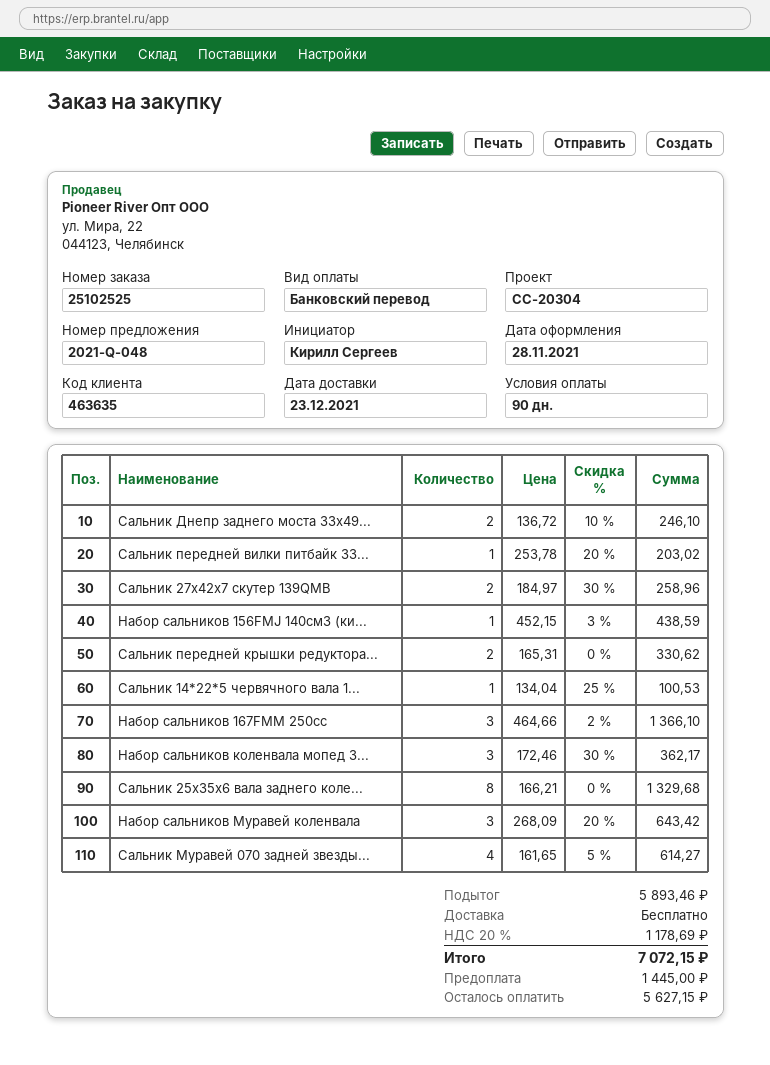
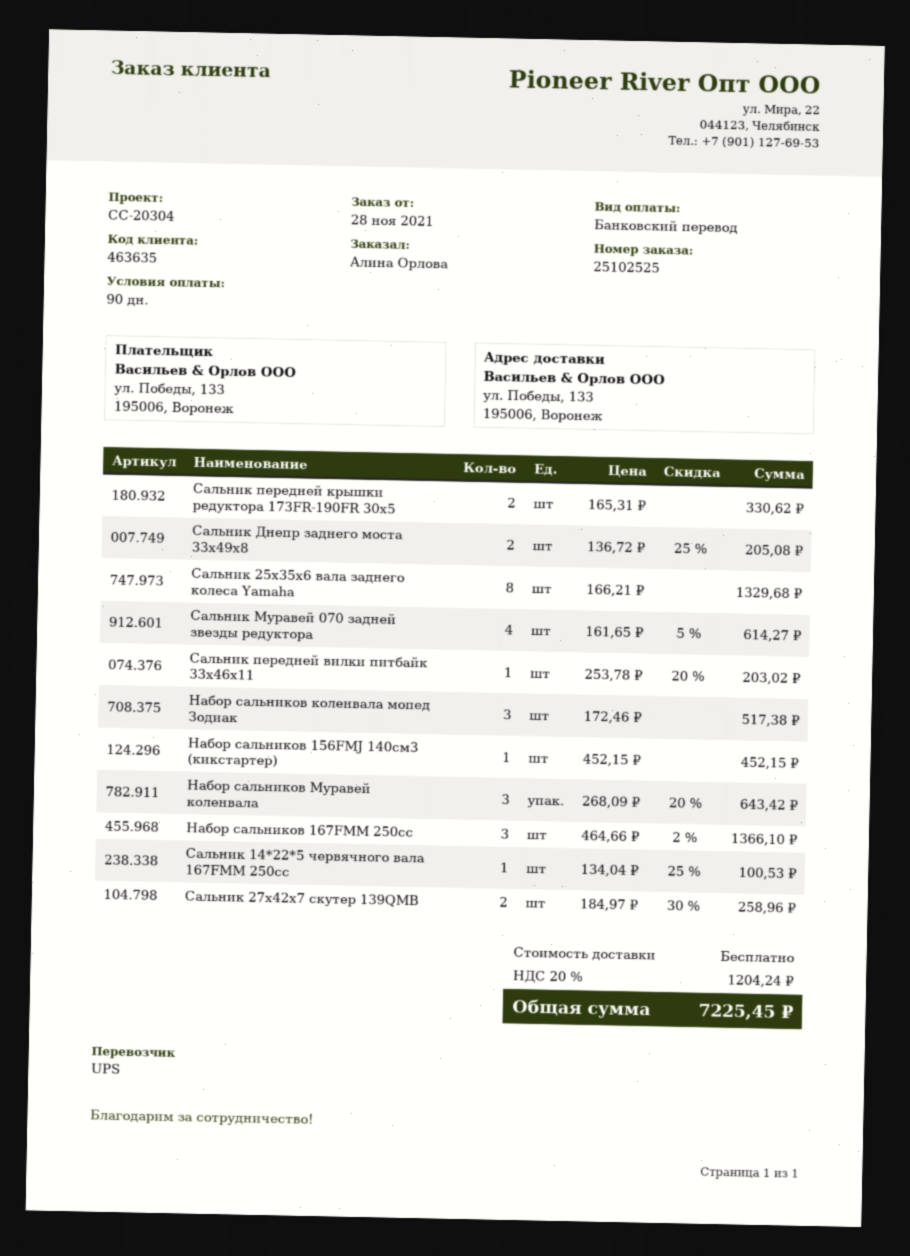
ordered by: Кирилл Сергеев -> Алина Орлова
Сальник Днепр заднего моста 33х49...: 2 x 136.72 - 10% = 246.10 -> 2 x 136.72 - 25% = 205.08
Набор сальников 156FMJ 140см3 (ки...: 1 x 452.15 - 3% = 438.59 -> 1 x 452.15 = 452.15
Набор сальников коленвала мопед З...: 3 x 172.46 - 30% = 362.17 -> 3 x 172.46 = 517.38
tax: 20% = 1178.69 -> 20% = 1204.24
total: 7072.15 -> 7225.45

